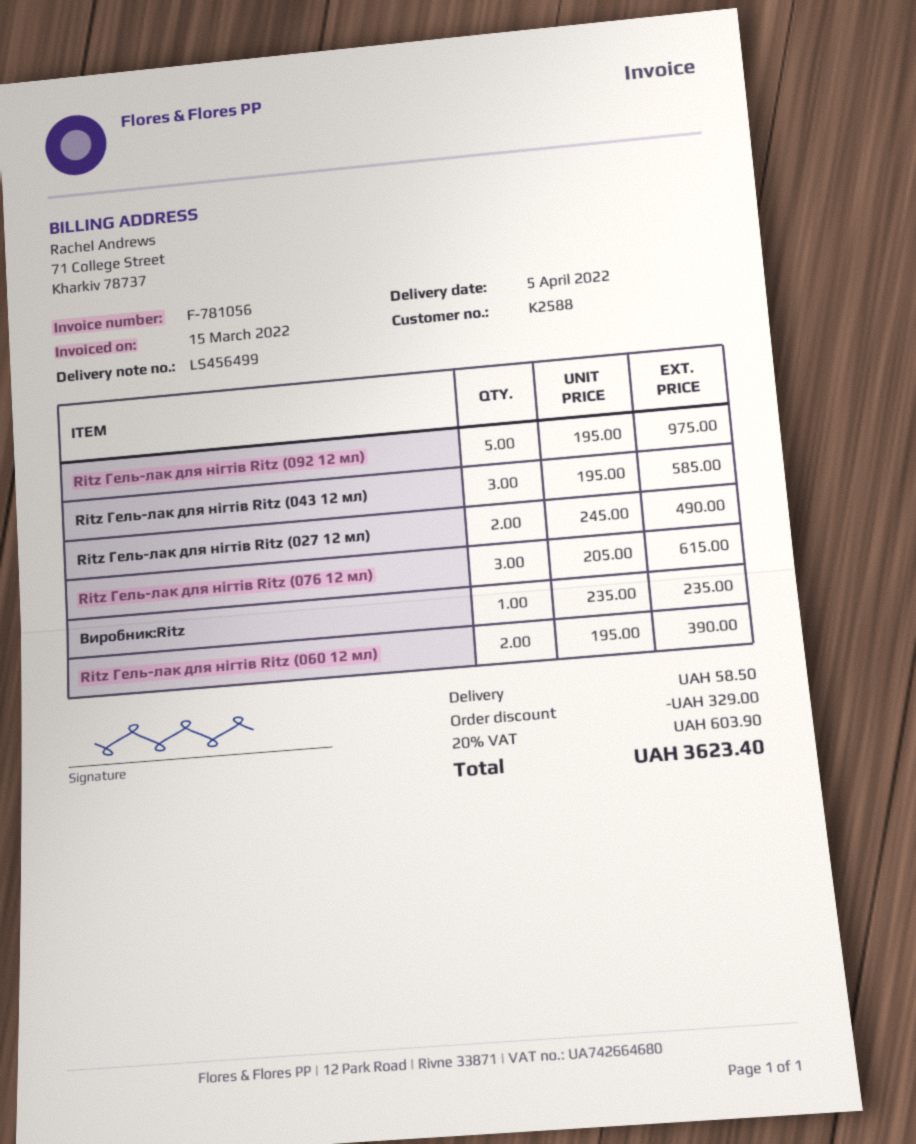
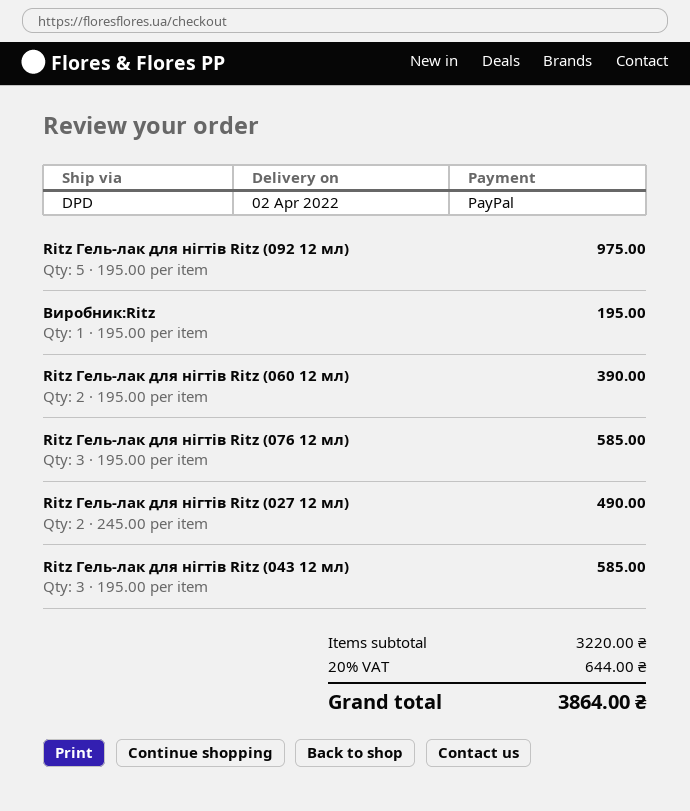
delivery date: 2022-04-05 -> 2022-04-02
Ritz Гель-лак для нігтів Ritz (076 12 мл): 3 x 205.00 = 615.00 -> 3 x 195.00 = 585.00
Виробник:Ritz: 1 x 235.00 = 235.00 -> 1 x 195.00 = 195.00
discount: 329.00 -> none
shipping: 58.50 -> none
tax: 20% = 603.90 -> 20% = 644.00
total: 3623.40 -> 3864.00

